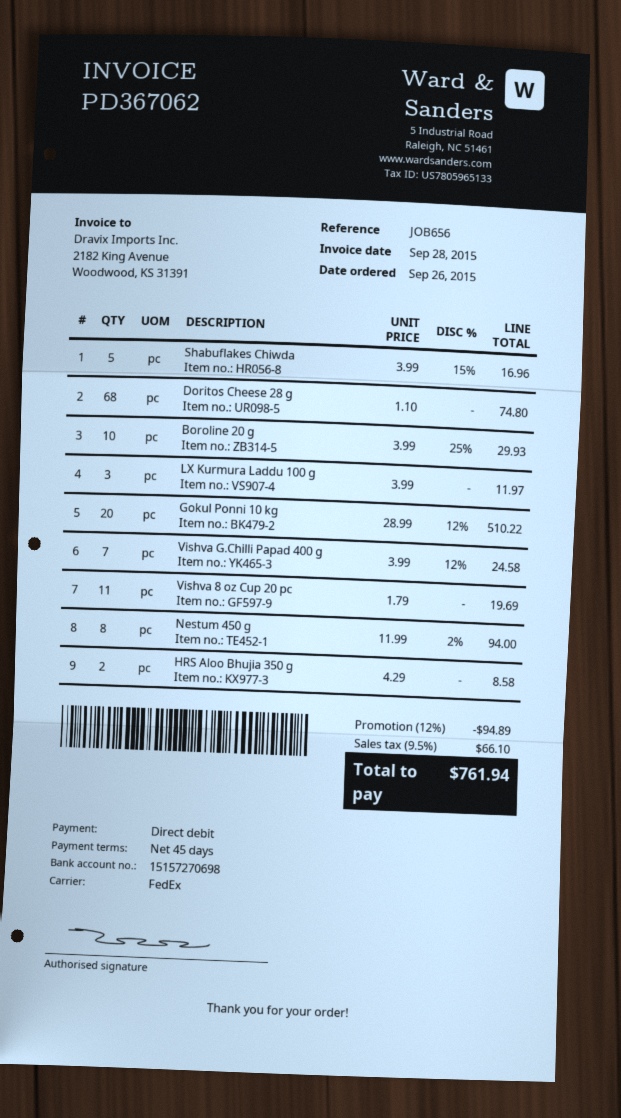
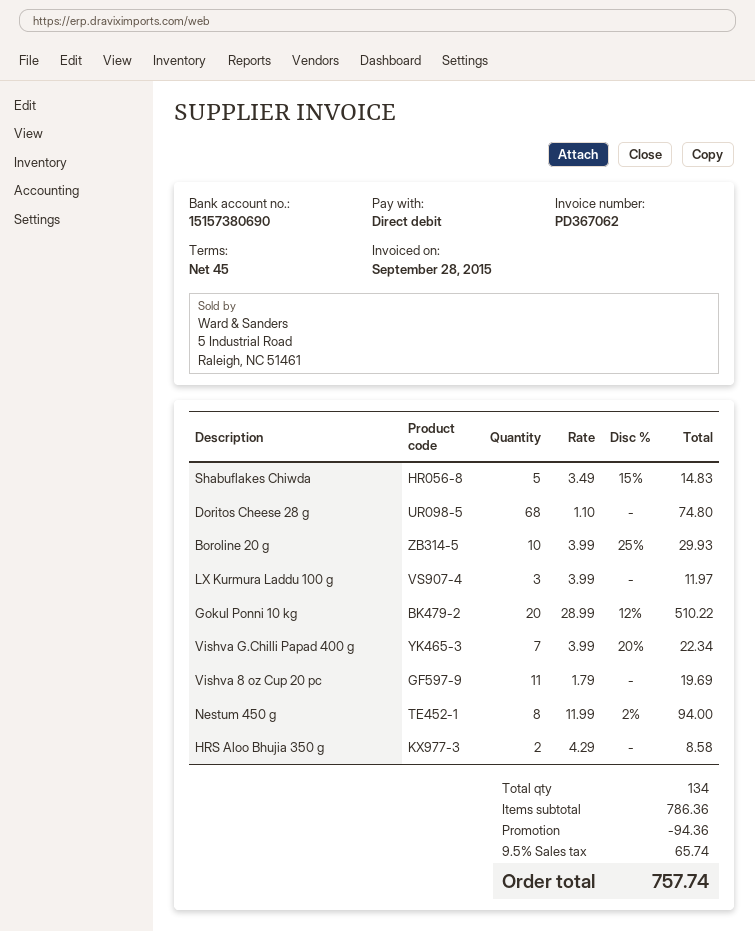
bank account: 15157270698 -> 15157380690
Shabuflakes Chiwda: 5 x 3.99 - 15% = 16.96 -> 5 x 3.49 - 15% = 14.83
Vishva G.Chilli Papad 400 g: 7 x 3.99 - 12% = 24.58 -> 7 x 3.99 - 20% = 22.34
discount: 94.89 -> 94.36
tax: 9.5% = 66.10 -> 9.5% = 65.74
total: 761.94 -> 757.74

